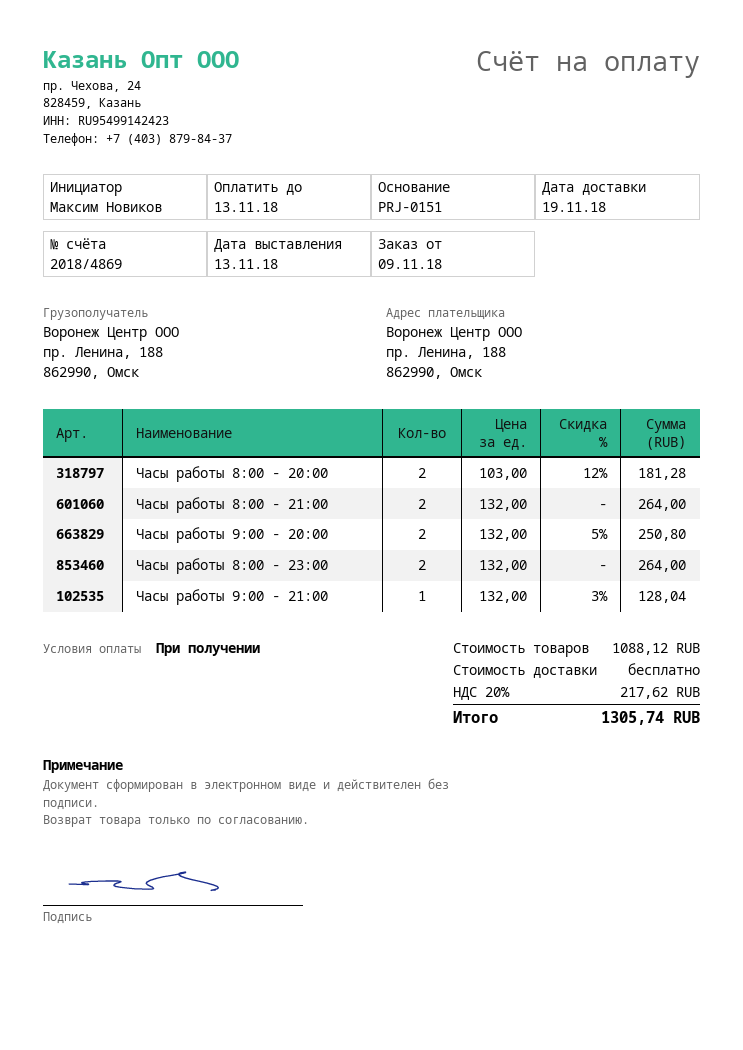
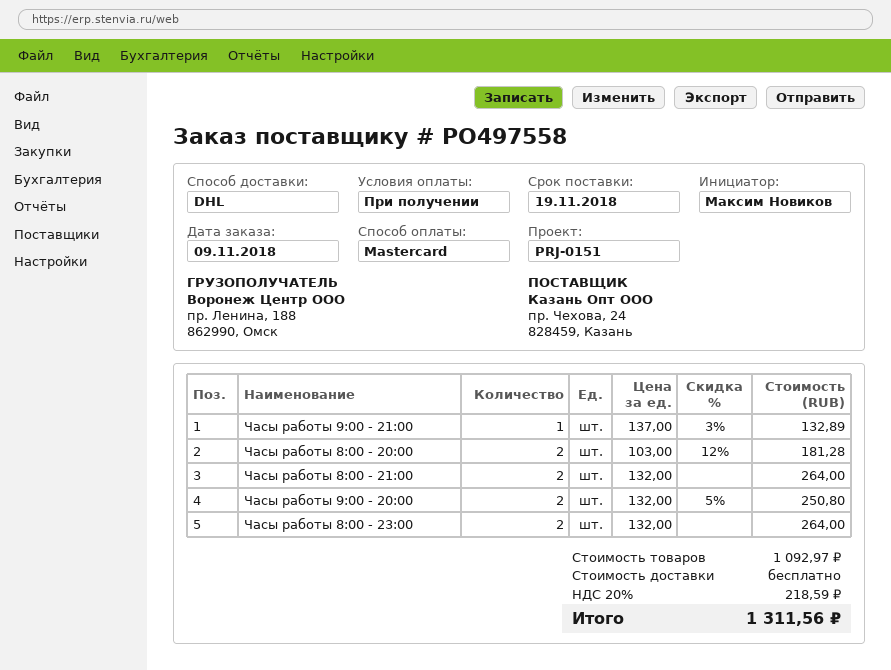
Часы работы 9:00 - 21:00: 1 x 132.00 - 3% = 128.04 -> 1 x 137.00 - 3% = 132.89
subtotal: 1088.12 -> 1092.97
tax: 20% = 217.62 -> 20% = 218.59
total: 1305.74 -> 1311.56

